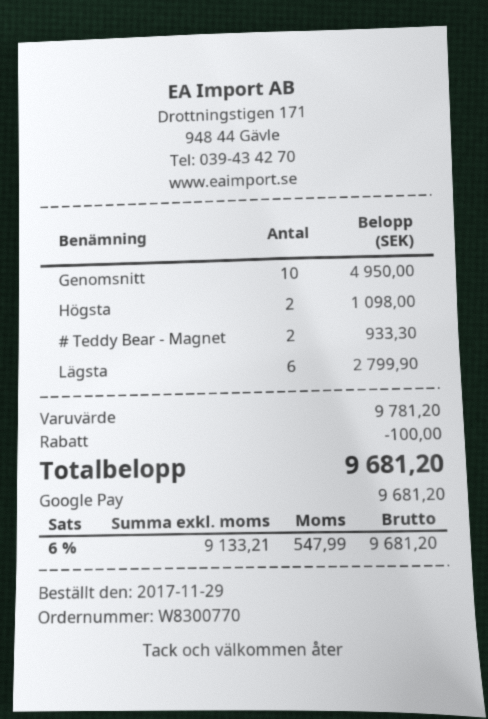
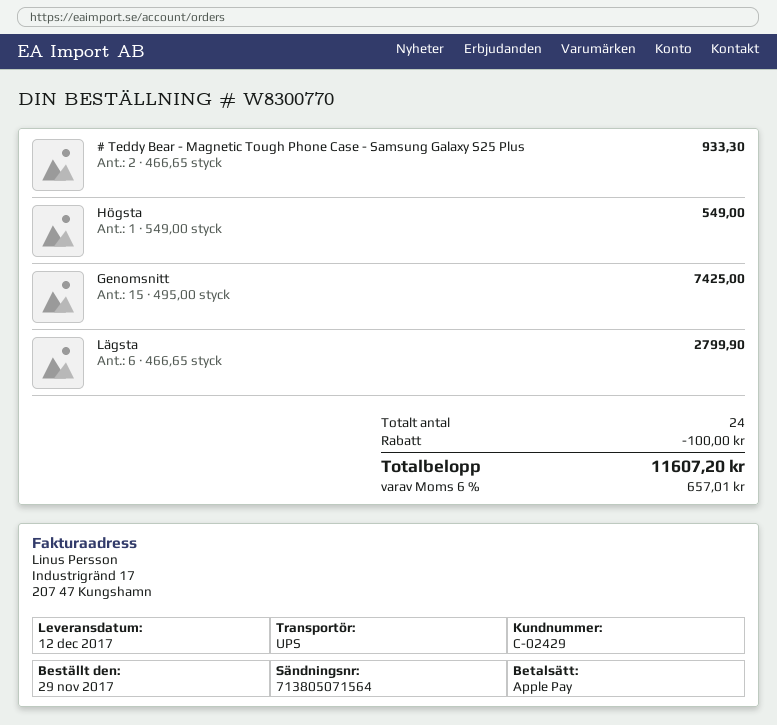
payment method: Google Pay -> Apple Pay
Genomsnitt: 10 for 4950.00 -> 15 for 7425.00
Högsta: 2 for 1098.00 -> 1 for 549.00
tax: 6% = 547.99 -> 6% = 657.01
total: 9681.20 -> 11607.20

